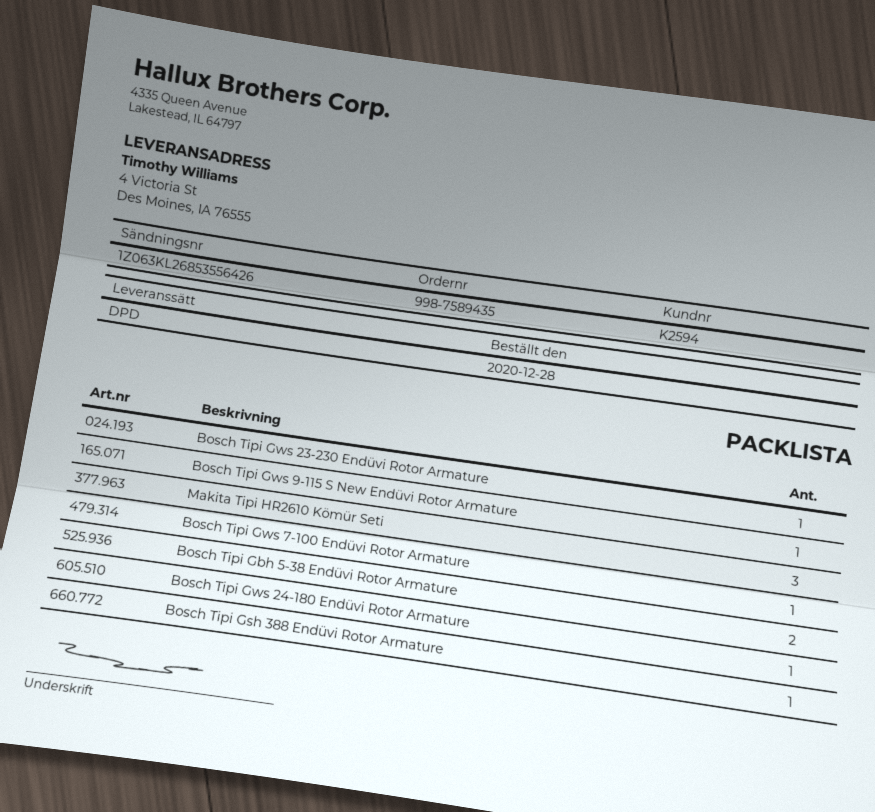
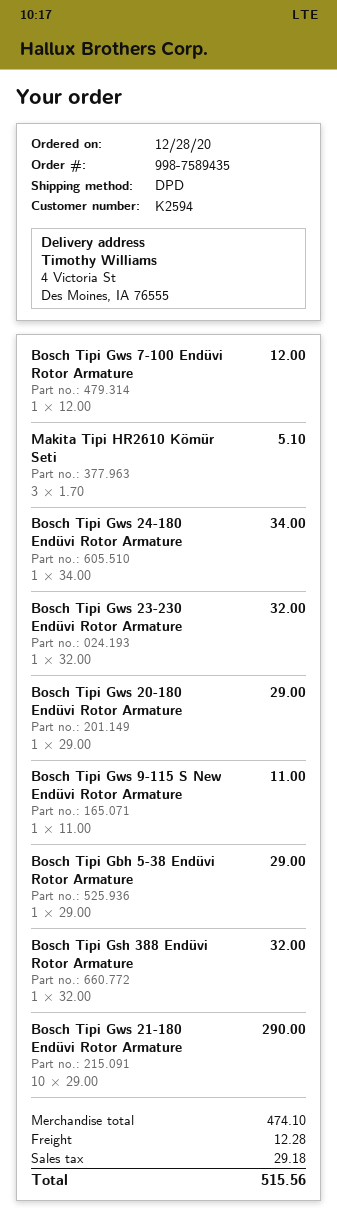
Bosch Tipi Gbh 5-38 Endüvi Rotor Armature: 2 -> 1
Bosch Tipi Gws 20-180 Endüvi Rotor Armature: none -> 1
Bosch Tipi Gws 21-180 Endüvi Rotor Armature: none -> 10

